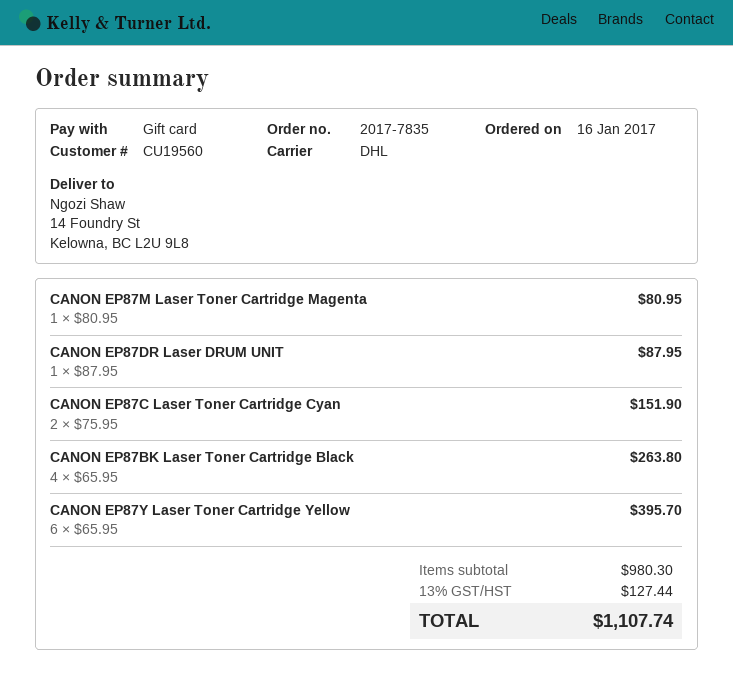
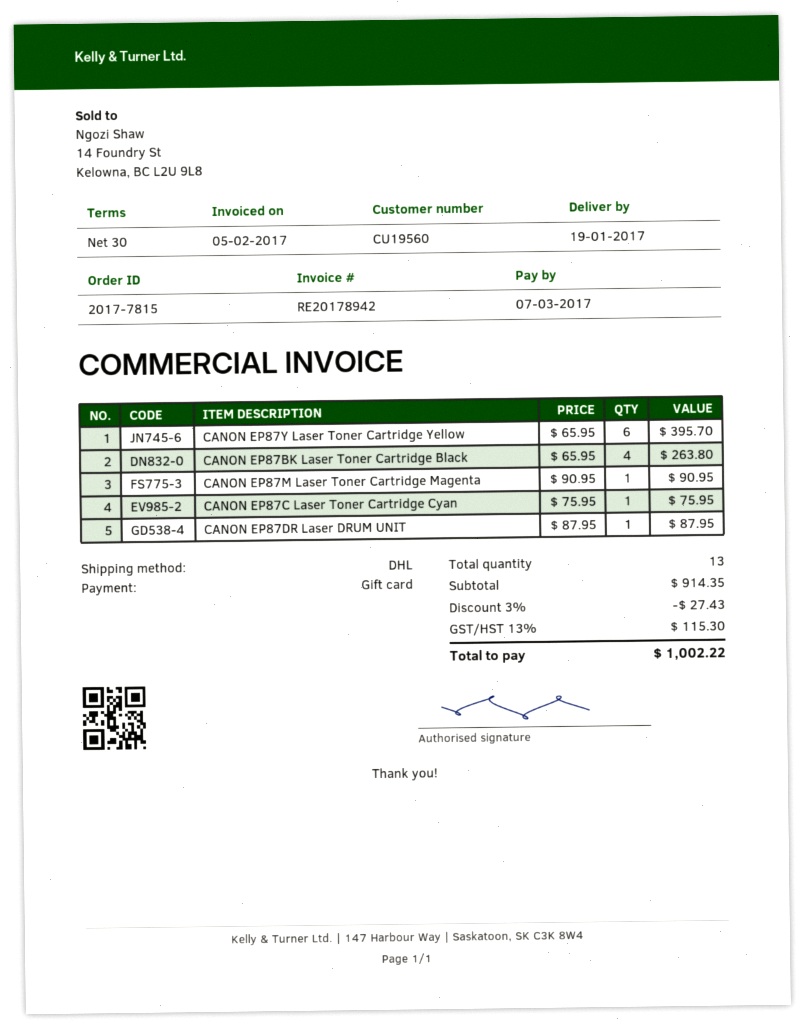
order number: 2017-7835 -> 2017-7815
CANON EP87M Laser Toner Cartridge Magenta: 1 x 80.95 = 80.95 -> 1 x 90.95 = 90.95
CANON EP87C Laser Toner Cartridge Cyan: 2 x 75.95 = 151.90 -> 1 x 75.95 = 75.95
subtotal: 980.30 -> 914.35
discount: none -> 3% = 27.43
tax: 13% = 127.44 -> 13% = 115.30
total: 1107.74 -> 1002.22

